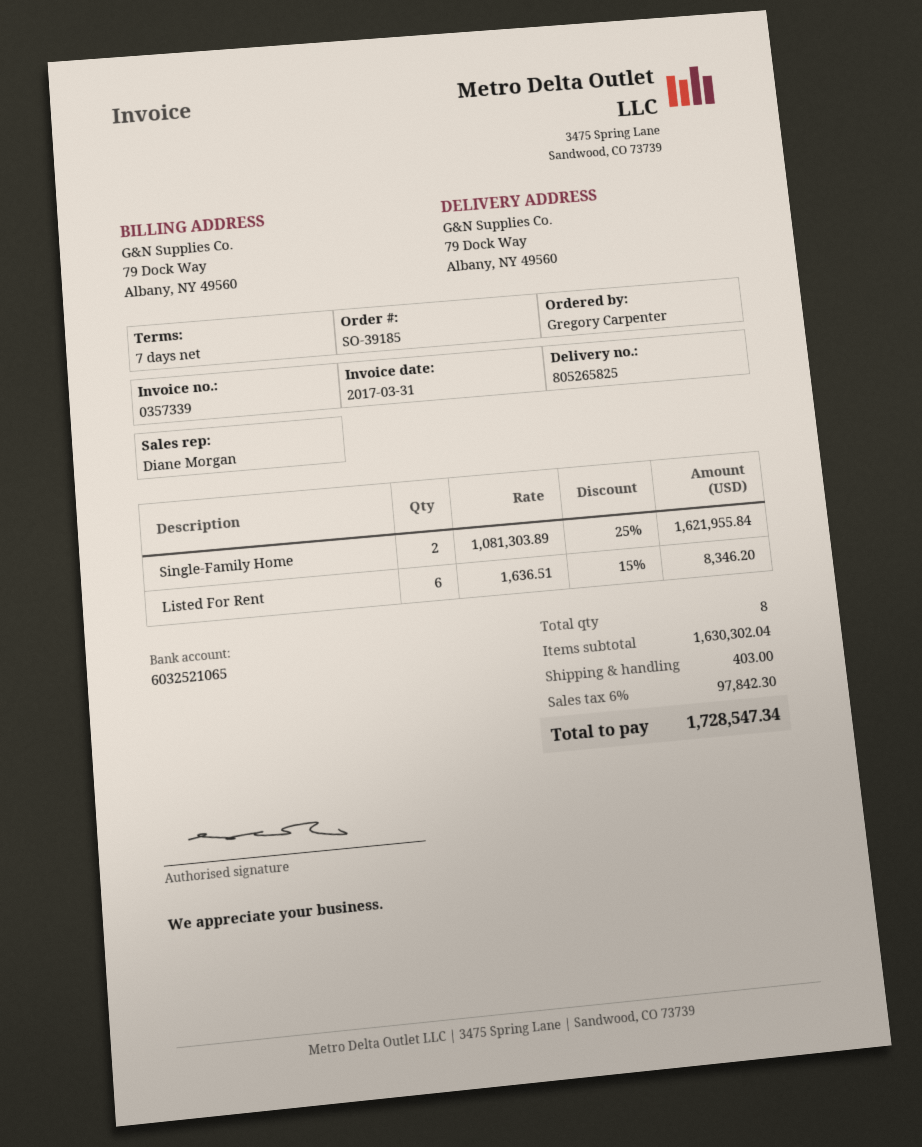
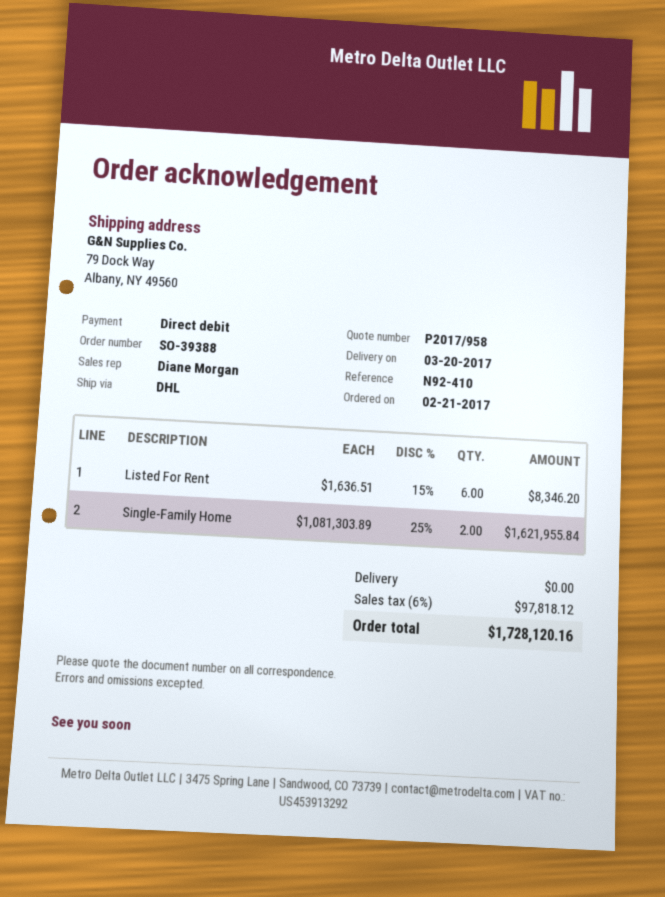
order number: SO-39185 -> SO-39388
shipping: 403.00 -> 0.00
tax: 6% = 97842.30 -> 6% = 97818.12
total: 1728547.34 -> 1728120.16

